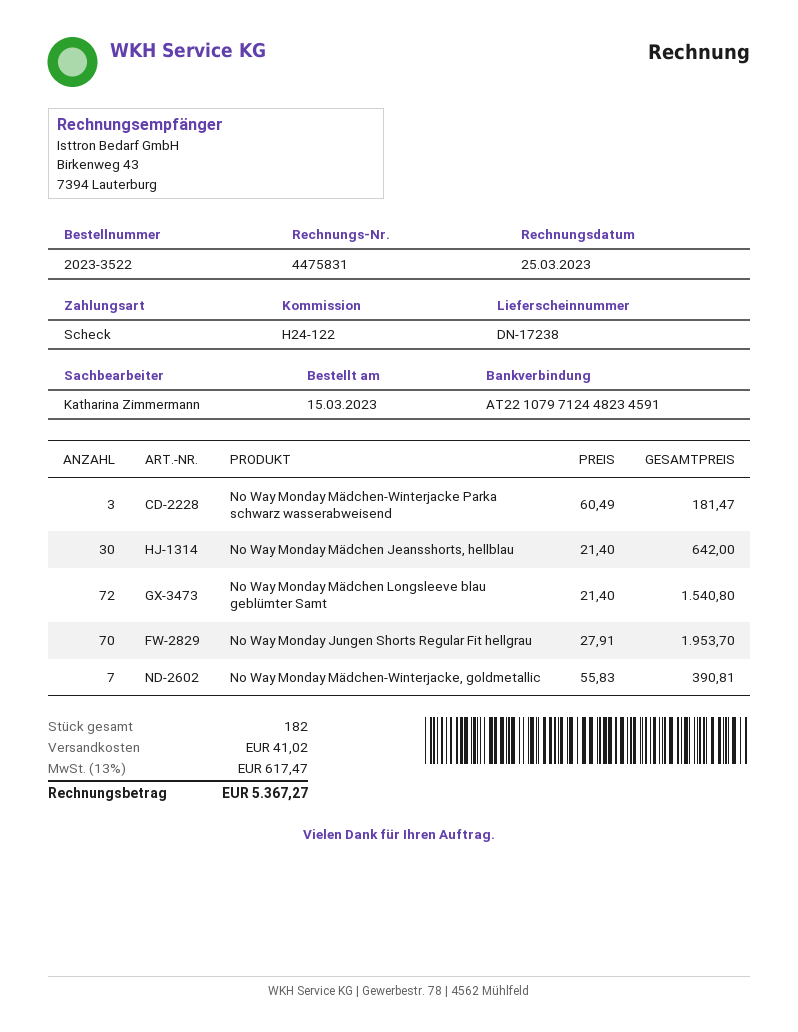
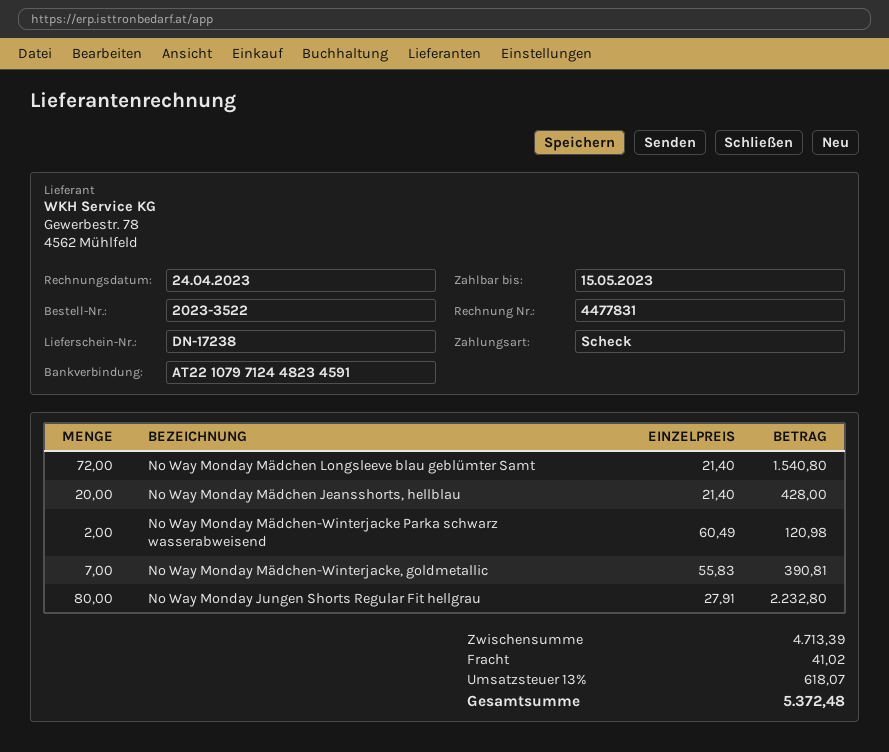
invoice number: 4475831 -> 4477831
invoice date: 2023-03-25 -> 2023-04-24
No Way Monday Mädchen-Winterjacke Parka schwarz wasserabweisend: 3 x 60.49 = 181.47 -> 2 x 60.49 = 120.98
No Way Monday Mädchen Jeansshorts, hellblau: 30 x 21.40 = 642.00 -> 20 x 21.40 = 428.00
No Way Monday Jungen Shorts Regular Fit hellgrau: 70 x 27.91 = 1953.70 -> 80 x 27.91 = 2232.80
tax: 13% = 617.47 -> 13% = 618.07
total: 5367.27 -> 5372.48

